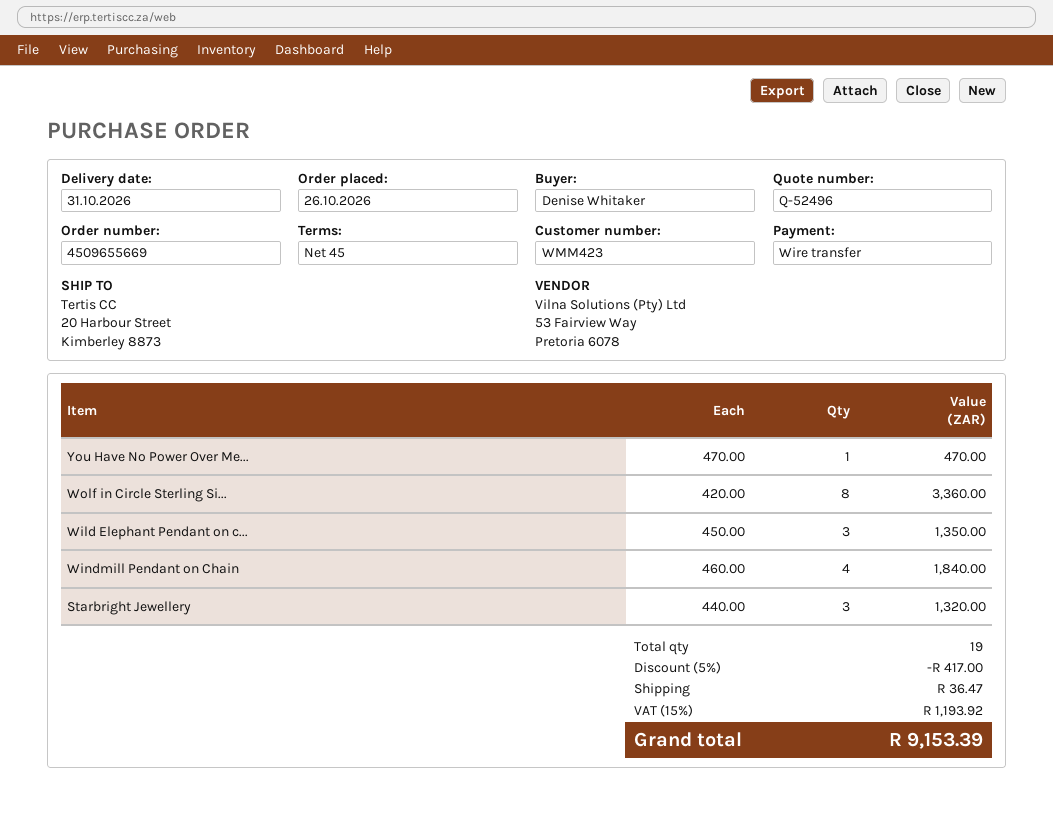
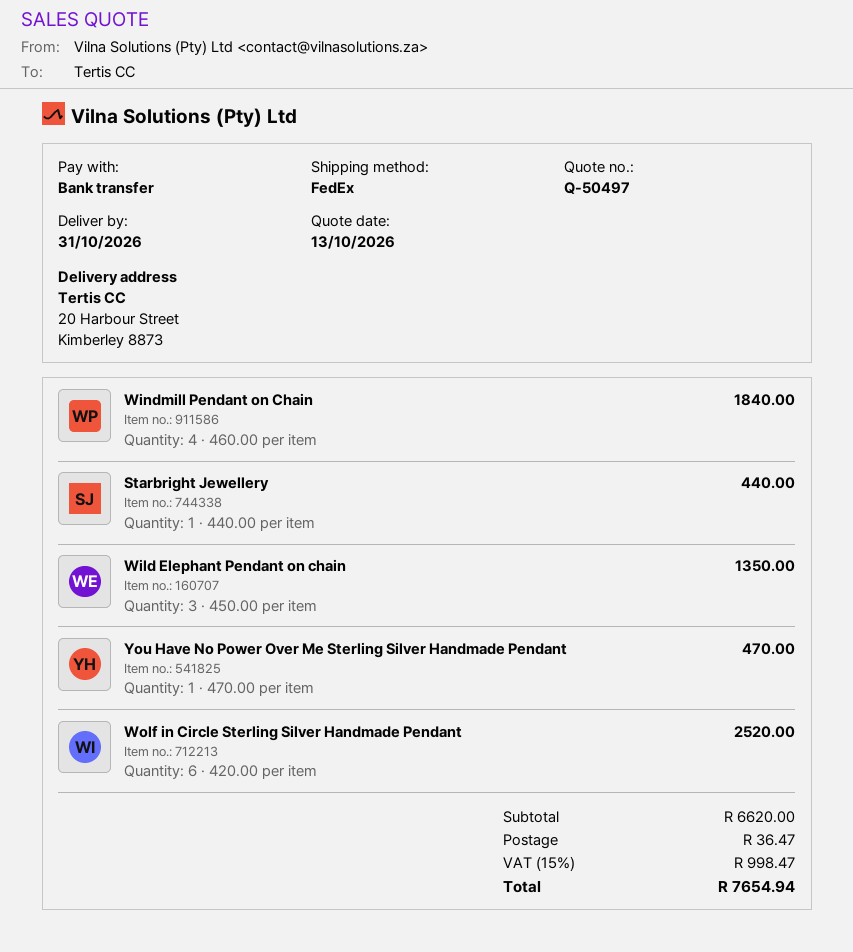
quote number: Q-52496 -> Q-50497
Wolf in Circle Sterling Si...: 8 x 420.00 = 3360.00 -> 6 x 420.00 = 2520.00
Starbright Jewellery: 3 x 440.00 = 1320.00 -> 1 x 440.00 = 440.00
discount: 5% = 417.00 -> none
tax: 15% = 1193.92 -> 15% = 998.47
total: 9153.39 -> 7654.94

